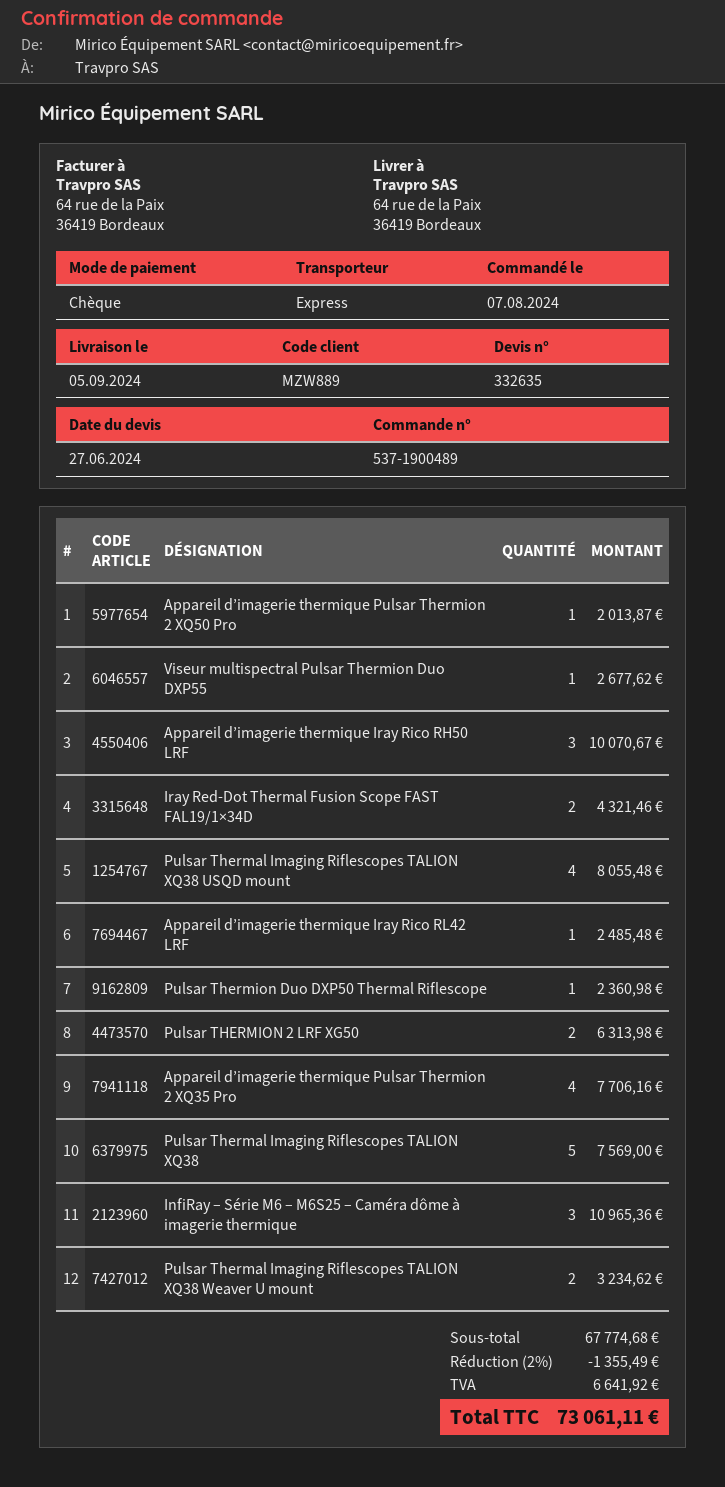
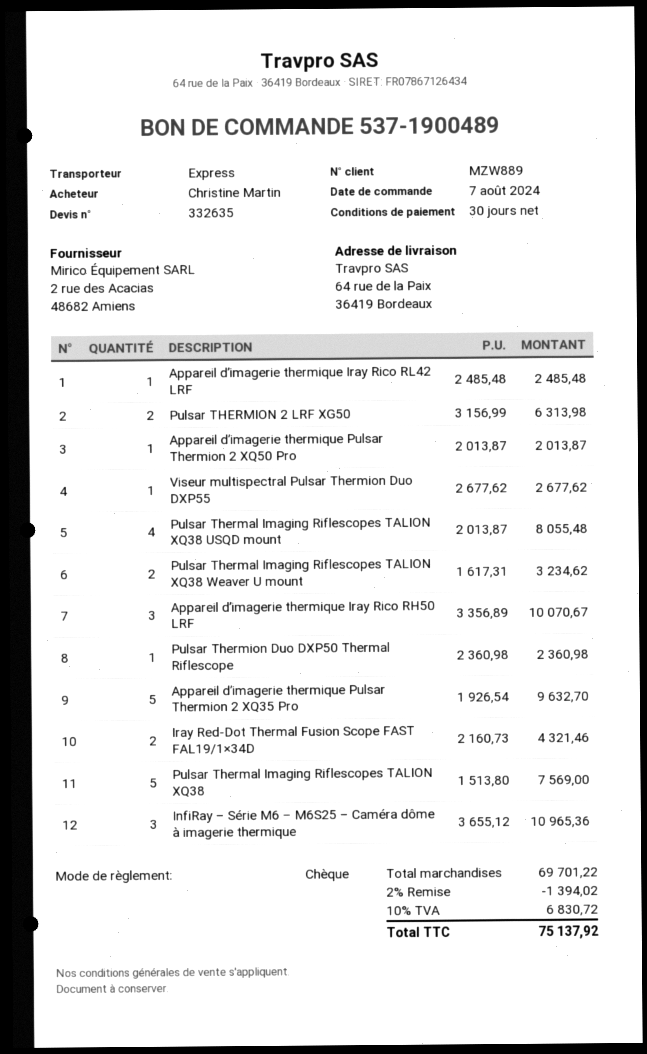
Appareil d’imagerie thermique Pulsar Thermion 2 XQ35 Pro: 4 for 7706.16 -> 5 for 9632.70
subtotal: 67774.68 -> 69701.22
discount: 2% = 1355.49 -> 2% = 1394.02
tax: 6641.92 -> 6830.72
total: 73061.11 -> 75137.92

